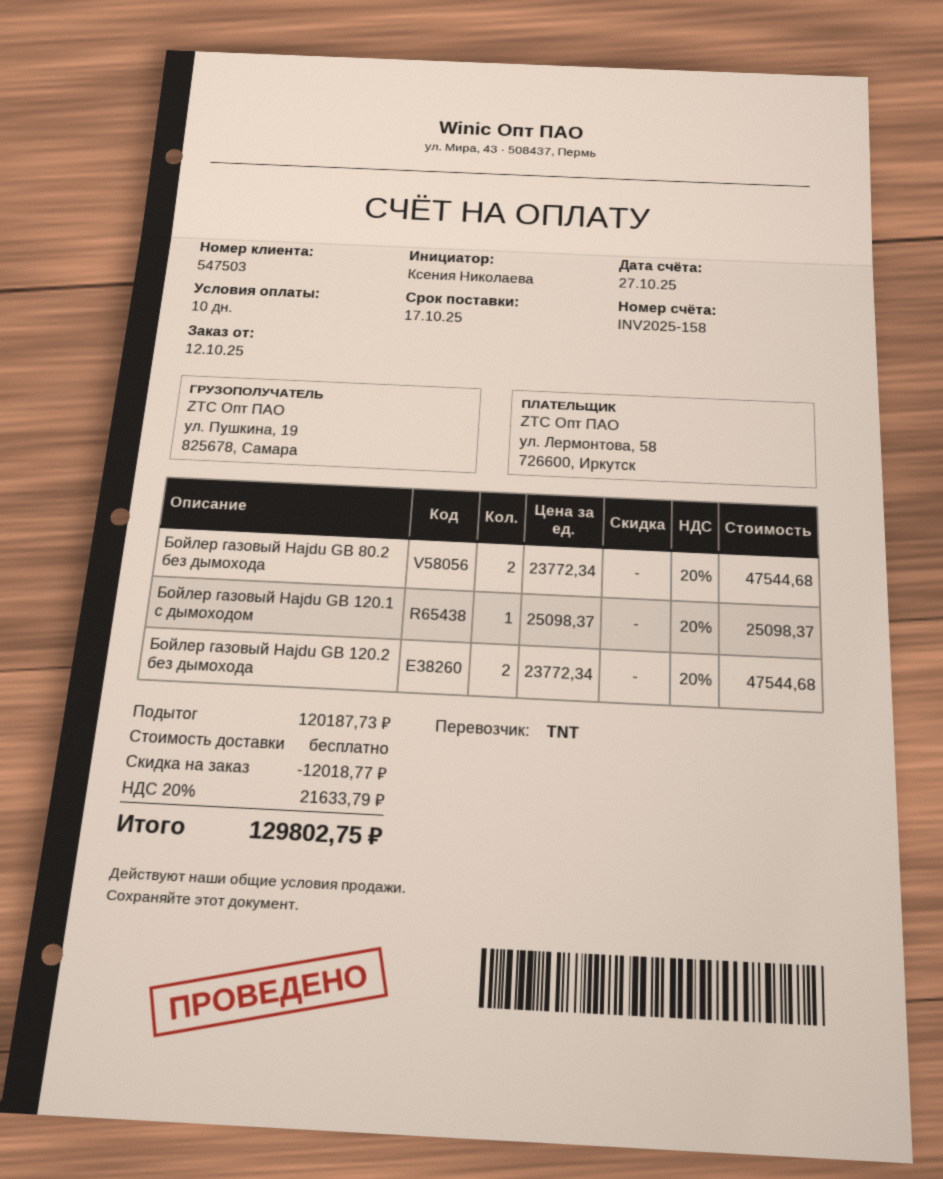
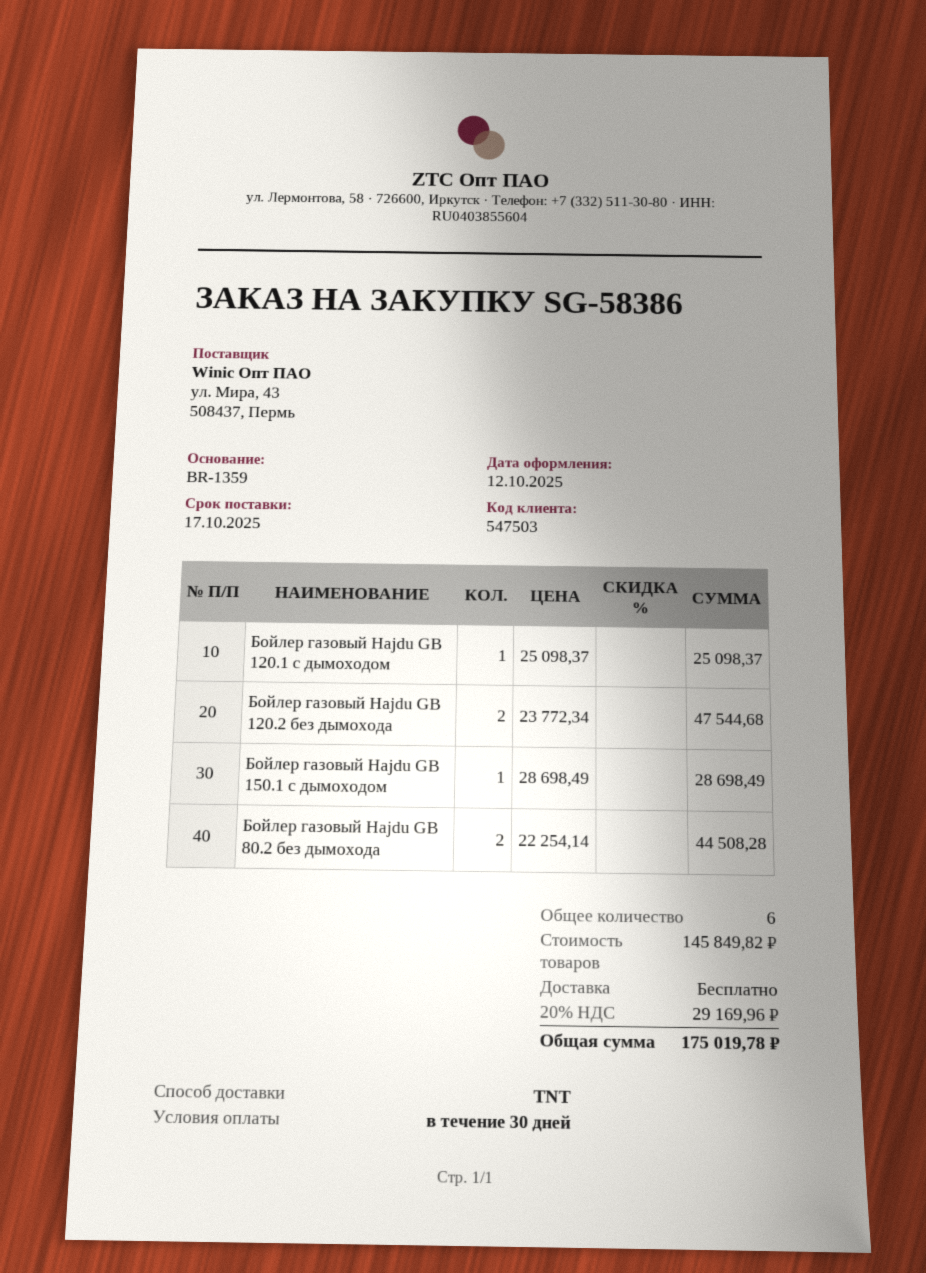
payment terms: 10 days -> 30 days
Бойлер газовый Hajdu GB 80.2 без дымохода: 2 x 23772.34 = 47544.68 -> 2 x 22254.14 = 44508.28
Бойлер газовый Hajdu GB 150.1 с дымоходом: none -> 1 x 28698.49 = 28698.49
subtotal: 120187.73 -> 145849.82
discount: 12018.77 -> none
tax: 20% = 21633.79 -> 20% = 29169.96
total: 129802.75 -> 175019.78

